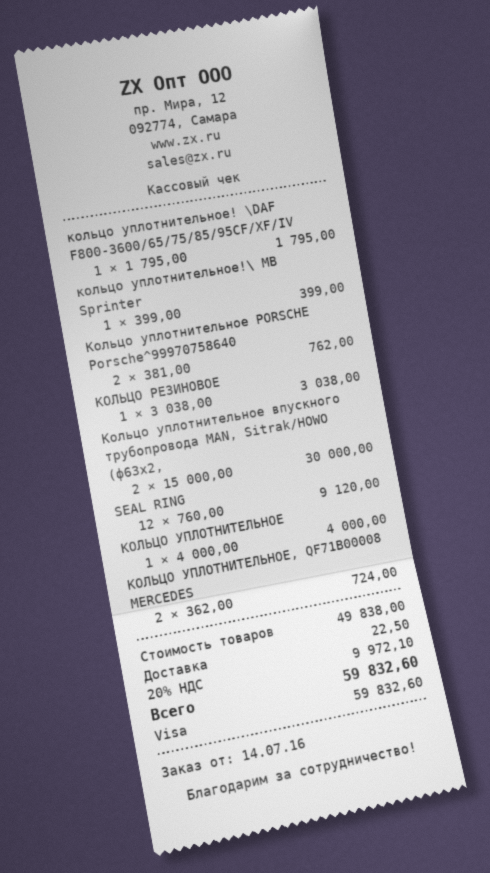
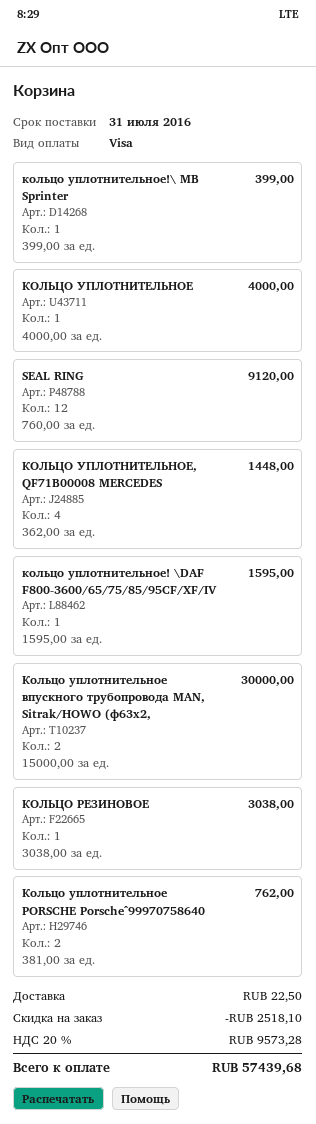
кольцо уплотнительное! \DAF F800-3600/65/75/85/95CF/XF/IV: 1 x 1795.00 = 1795.00 -> 1 x 1595.00 = 1595.00
КОЛЬЦО УПЛОТНИТЕЛЬНОЕ, QF71B00008 MERCEDES: 2 x 362.00 = 724.00 -> 4 x 362.00 = 1448.00
discount: none -> 2518.10
tax: 20% = 9972.10 -> 20% = 9573.28
total: 59832.60 -> 57439.68

